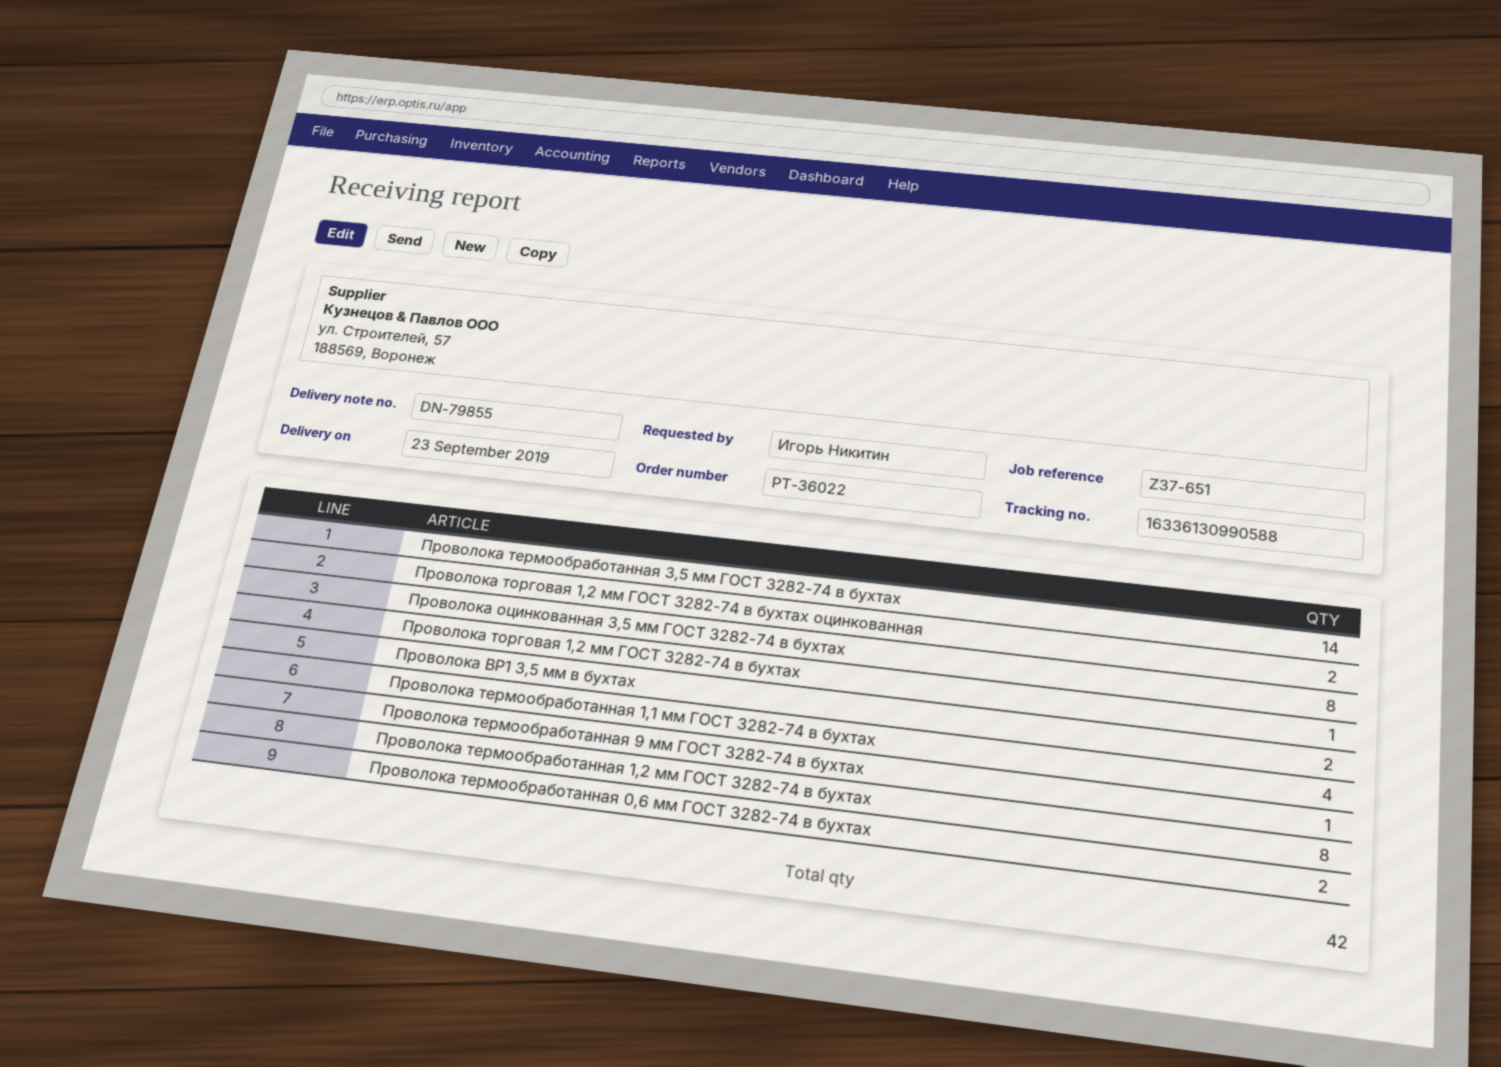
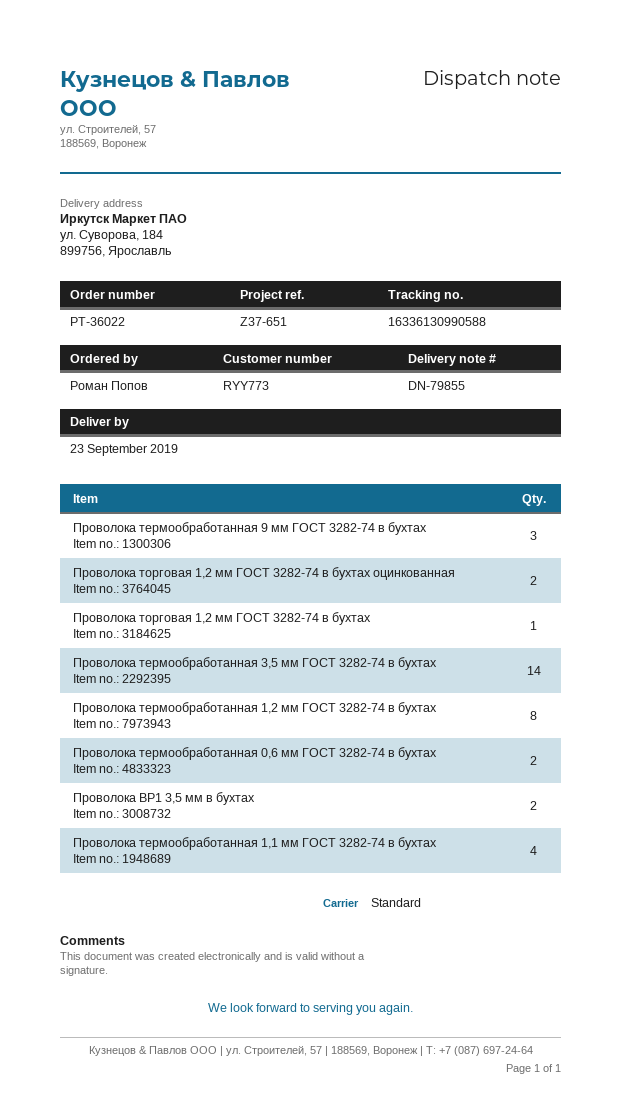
ordered by: Игорь Никитин -> Роман Попов
Проволока оцинкованная 3,5 мм ГОСТ 3282-74 в бухтах: 8 -> none
Проволока термообработанная 9 мм ГОСТ 3282-74 в бухтах: 1 -> 3

